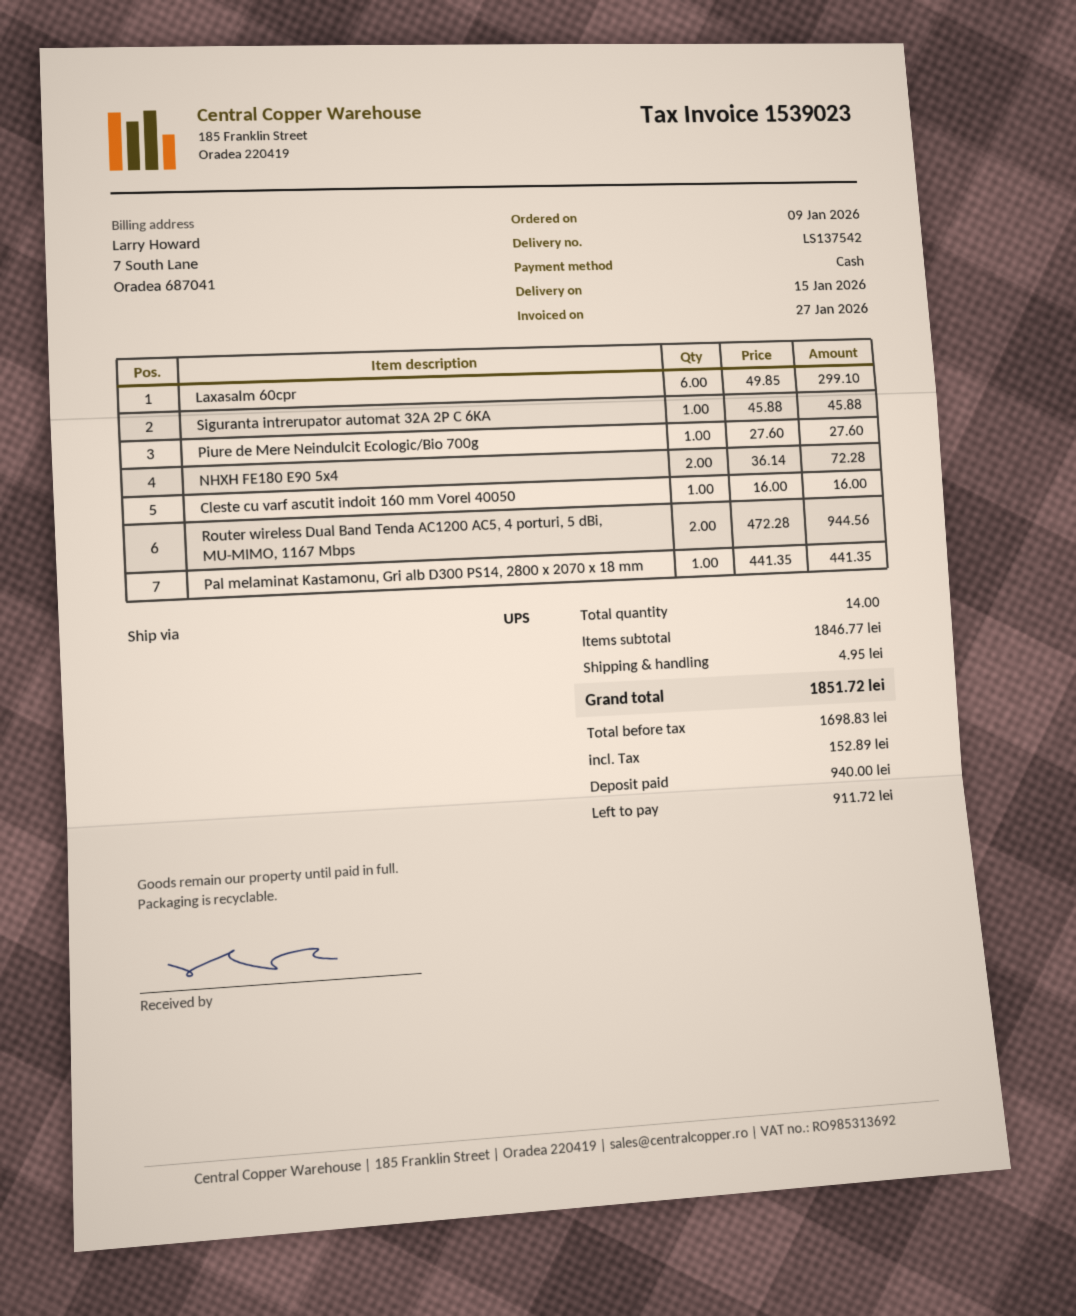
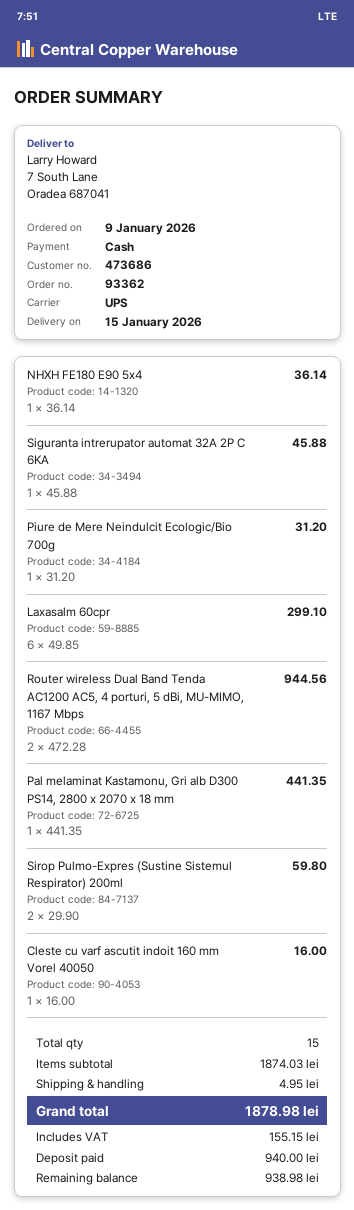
Piure de Mere Neindulcit Ecologic/Bio 700g: 1 x 27.60 = 27.60 -> 1 x 31.20 = 31.20
NHXH FE180 E90 5x4: 2 x 36.14 = 72.28 -> 1 x 36.14 = 36.14
Sirop Pulmo-Expres (Sustine Sistemul Respirator) 200ml: none -> 2 x 29.90 = 59.80
total quantity: 14 -> 15
subtotal: 1846.77 -> 1874.03
tax: 152.89 -> 155.15
total: 1851.72 -> 1878.98
balance: 911.72 -> 938.98

